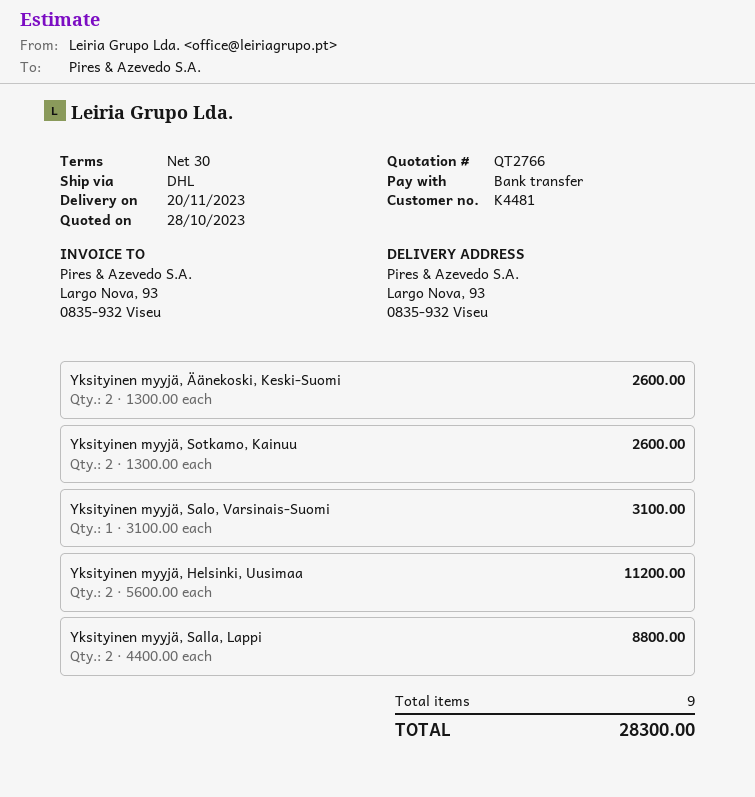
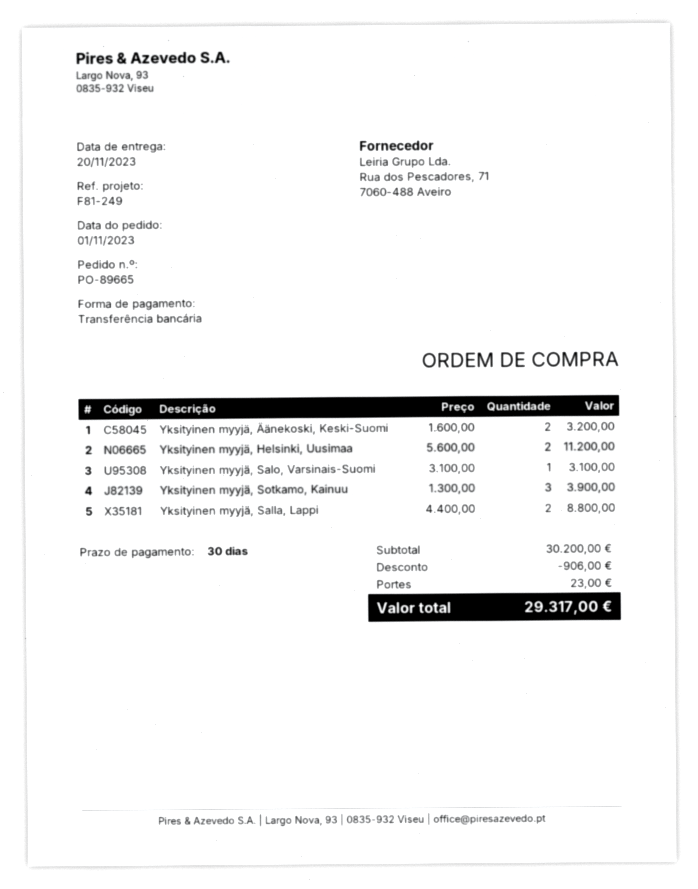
Yksityinen myyjä, Äänekoski, Keski-Suomi: 2 x 1300.00 = 2600.00 -> 2 x 1600.00 = 3200.00
Yksityinen myyjä, Sotkamo, Kainuu: 2 x 1300.00 = 2600.00 -> 3 x 1300.00 = 3900.00
discount: none -> 906.00
shipping: none -> 23.00
total: 28300.00 -> 29317.00

